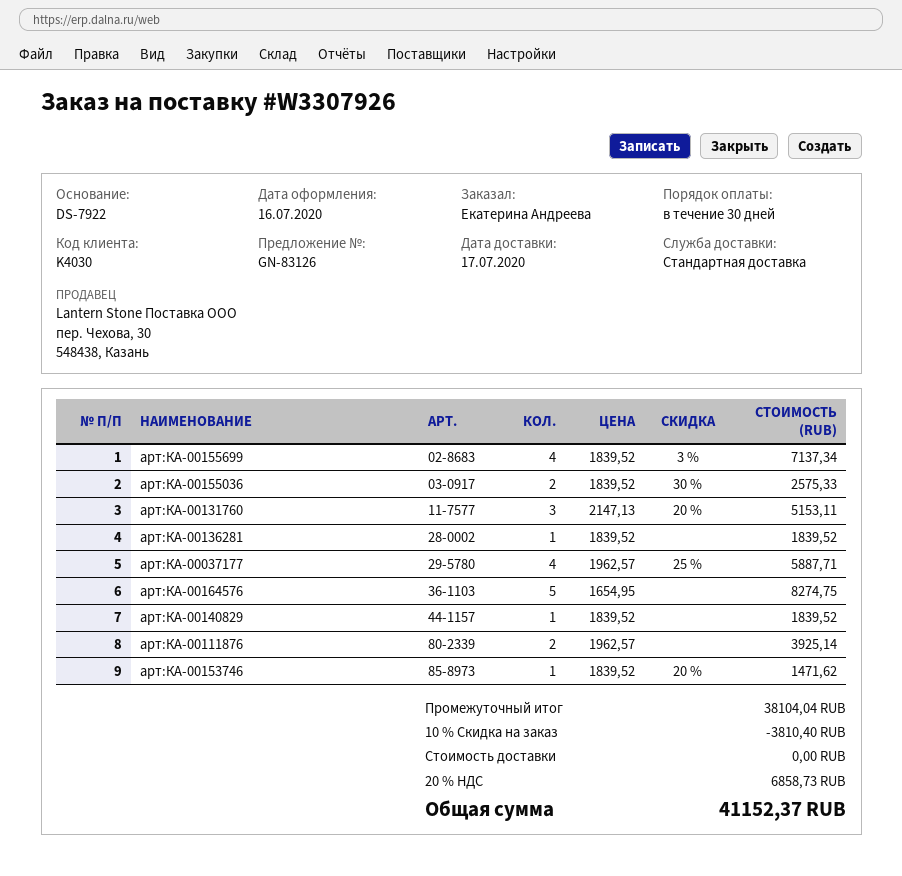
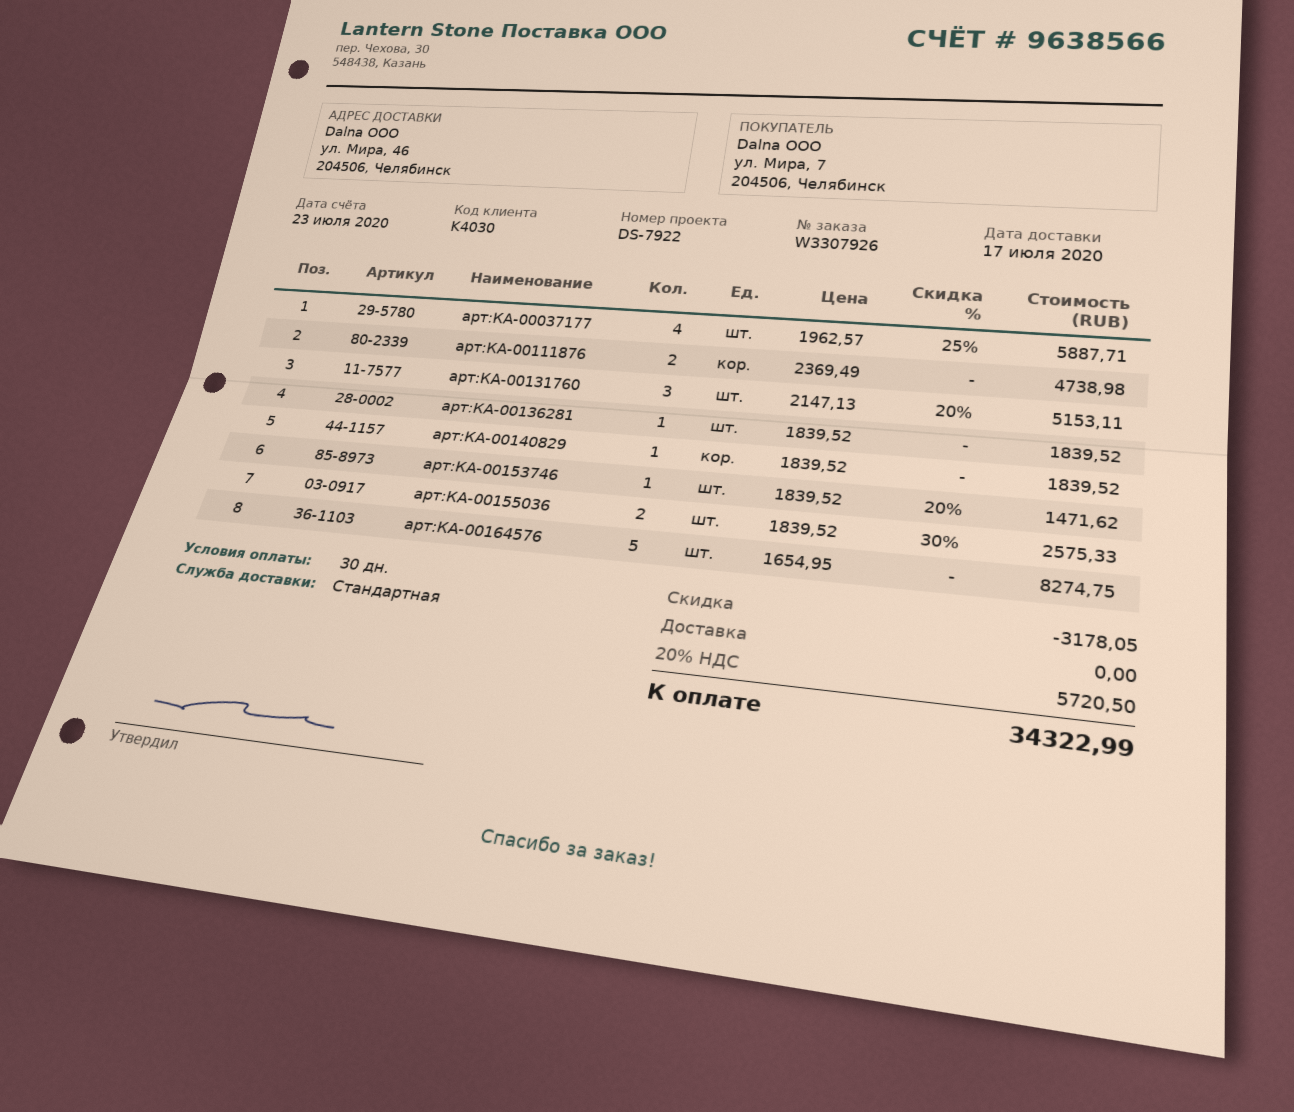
арт:КА-00155699: 4 x 1839.52 - 3% = 7137.34 -> none
арт:КА-00111876: 2 x 1962.57 = 3925.14 -> 2 x 2369.49 = 4738.98
discount: 3810.40 -> 3178.05
tax: 20% = 6858.73 -> 20% = 5720.50
total: 41152.37 -> 34322.99

